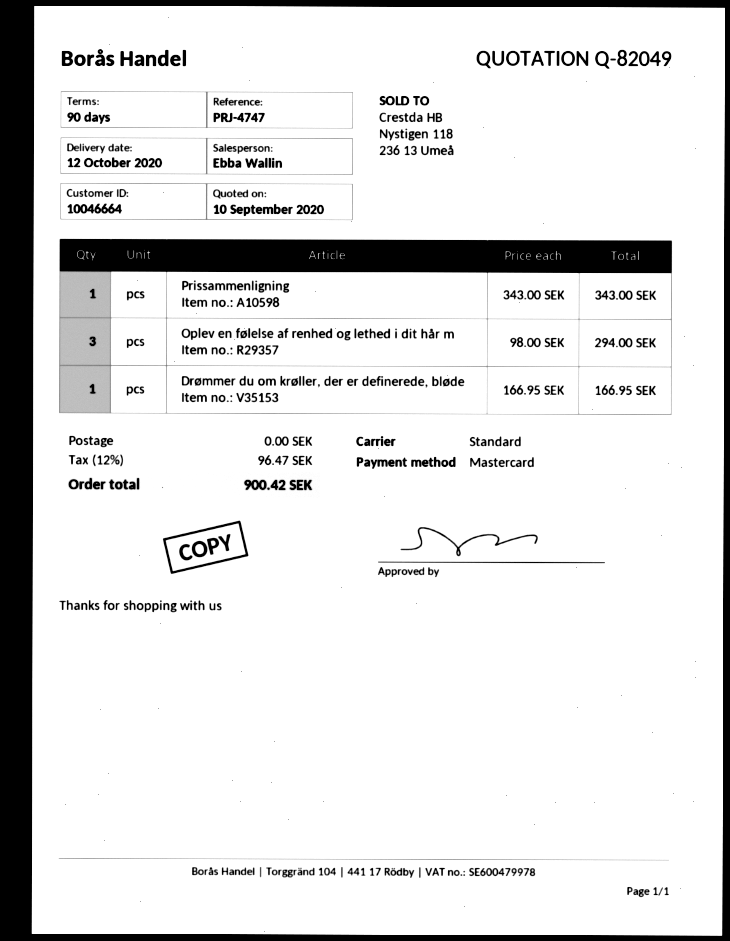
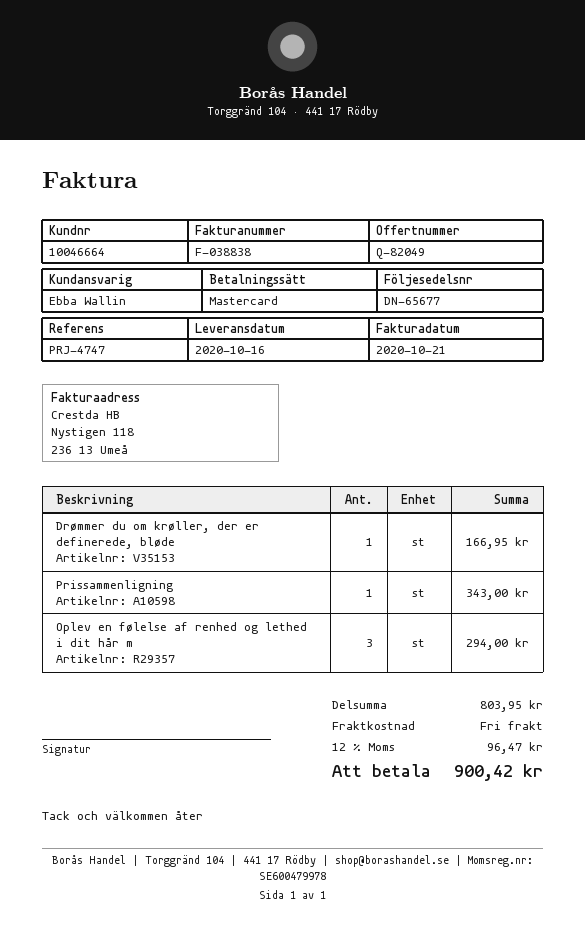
delivery date: 2020-10-12 -> 2020-10-16

